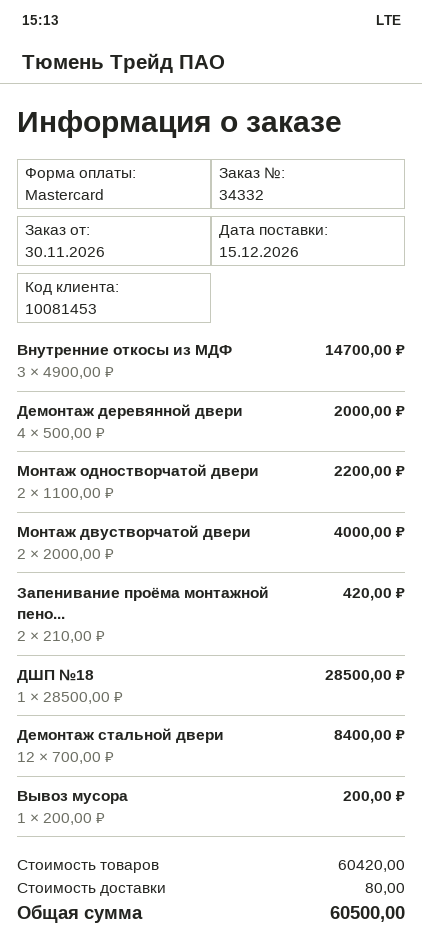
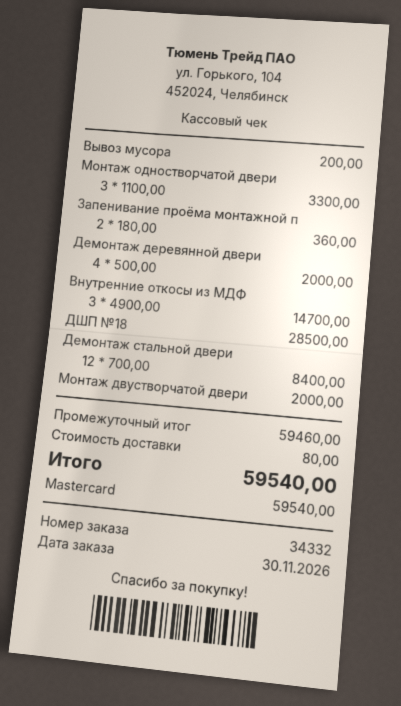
Монтаж одностворчатой двери: 2 x 1100.00 = 2200.00 -> 3 x 1100.00 = 3300.00
Монтаж двустворчатой двери: 2 x 2000.00 = 4000.00 -> 1 x 2000.00 = 2000.00
Запенивание проёма монтажной пено...: 2 x 210.00 = 420.00 -> 2 x 180.00 = 360.00
subtotal: 60420.00 -> 59460.00
total: 60500.00 -> 59540.00

